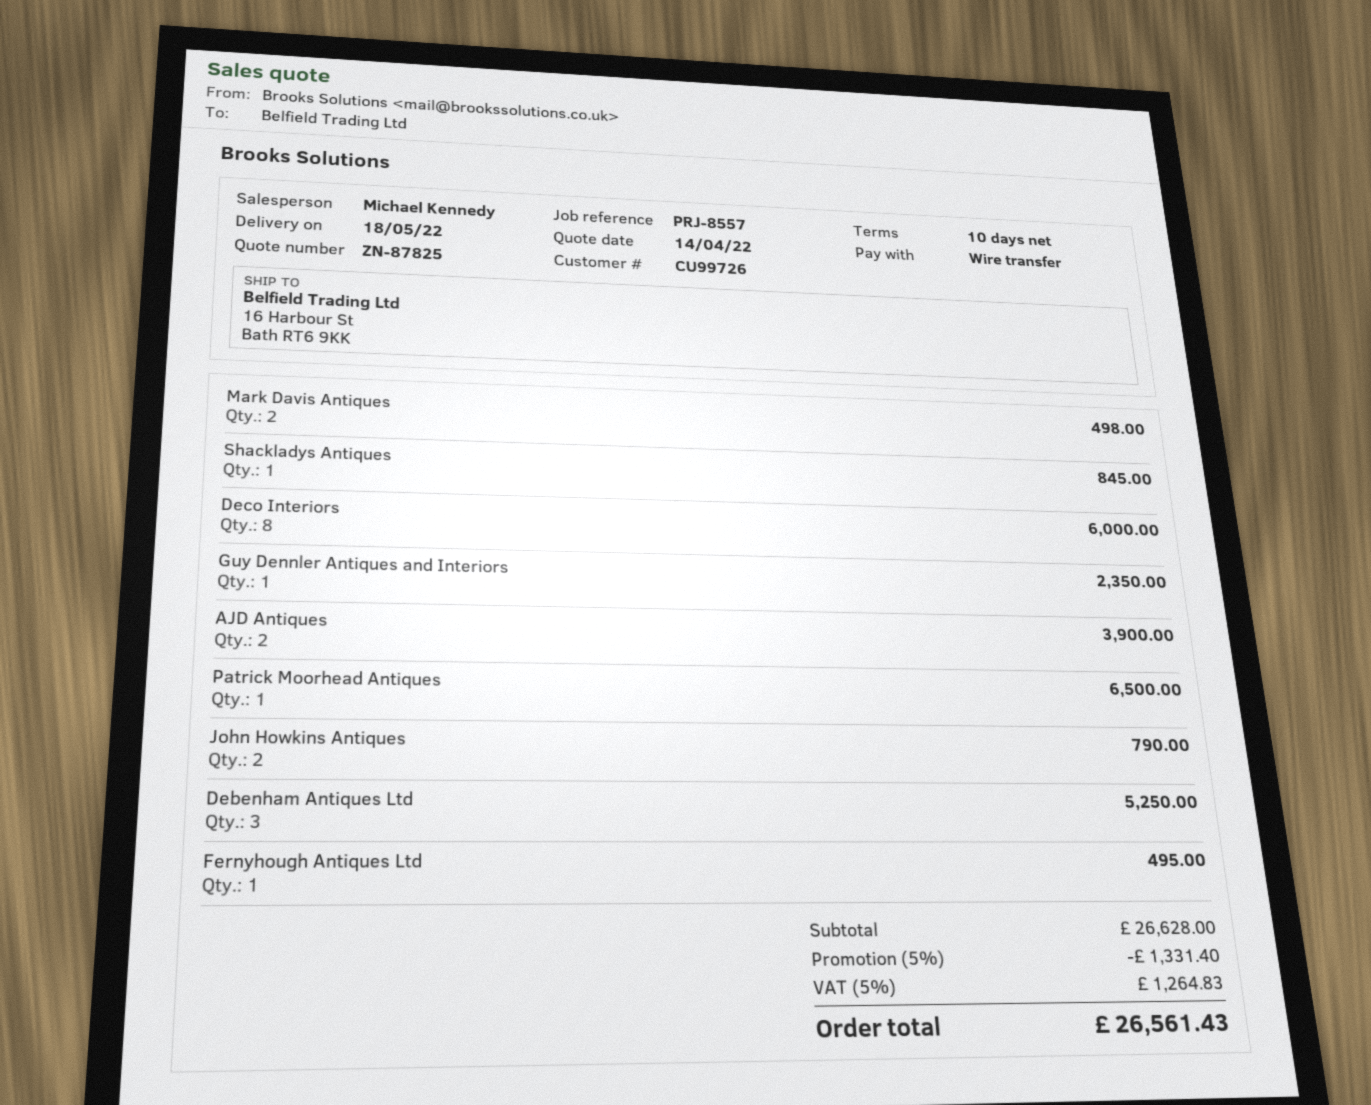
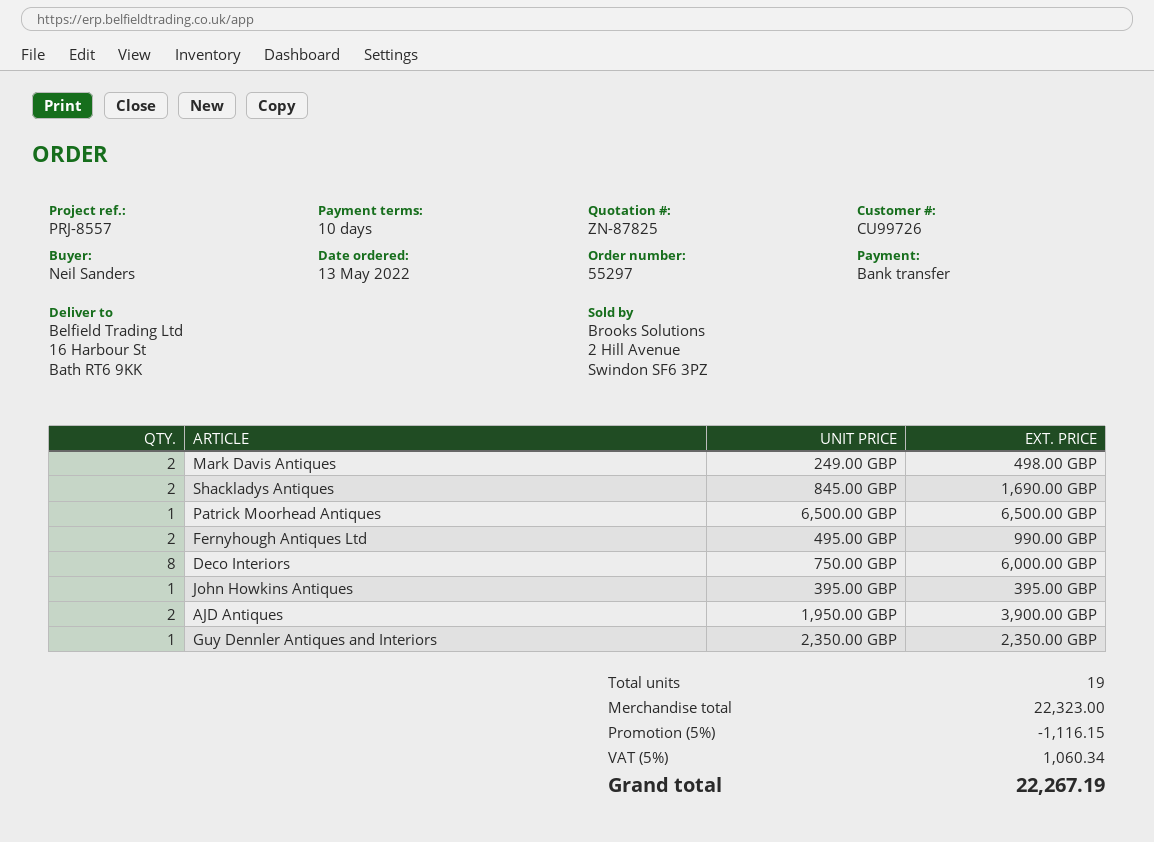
Shackladys Antiques: 1 for 845.00 -> 2 for 1690.00
John Howkins Antiques: 2 for 790.00 -> 1 for 395.00
Debenham Antiques Ltd: 3 for 5250.00 -> none
Fernyhough Antiques Ltd: 1 for 495.00 -> 2 for 990.00
subtotal: 26628.00 -> 22323.00
discount: 5% = 1331.40 -> 5% = 1116.15
tax: 5% = 1264.83 -> 5% = 1060.34
total: 26561.43 -> 22267.19

